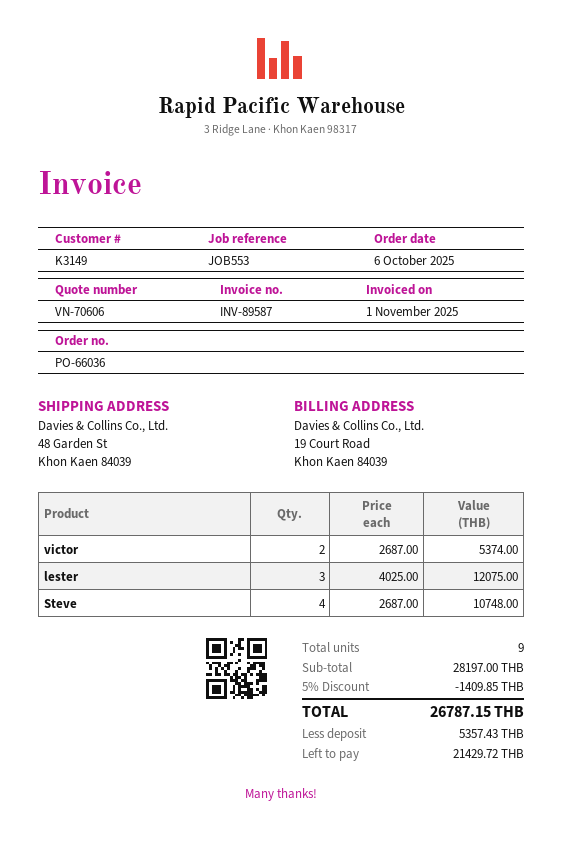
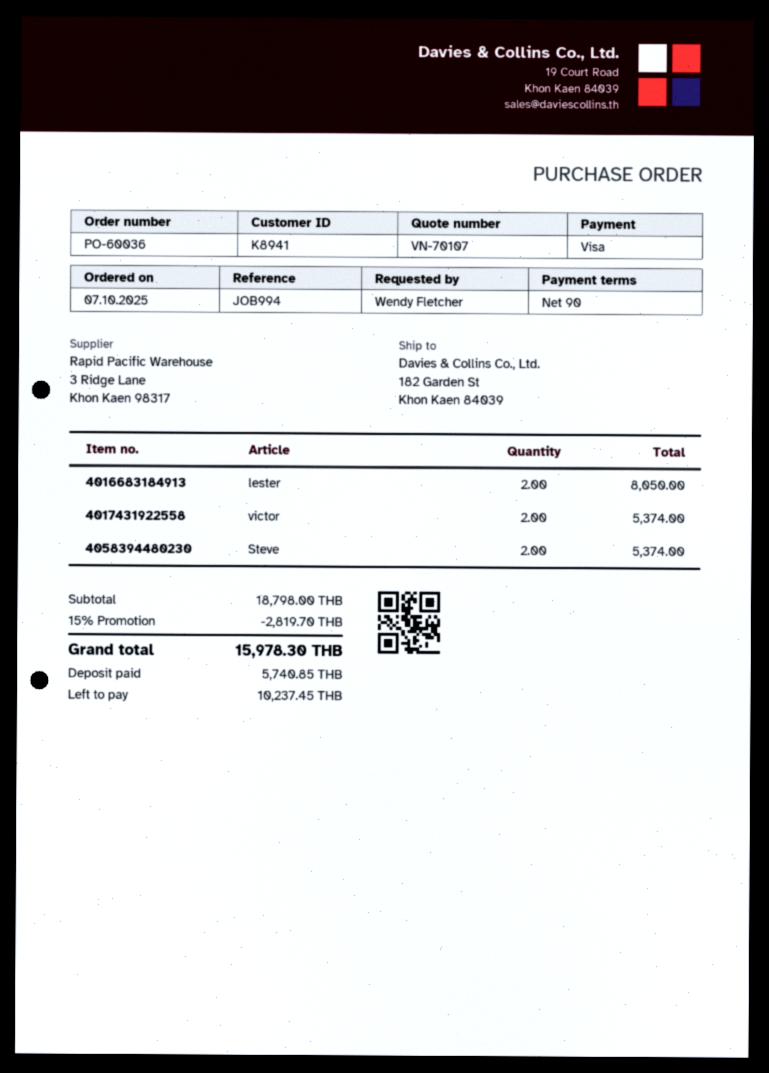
quote number: VN-70606 -> VN-70107
order number: PO-66036 -> PO-60036
order date: 2025-10-06 -> 2025-10-07
customer number: K3149 -> K8941
reference: JOB553 -> JOB994
ship to: 48 Garden St, Khon Kaen 84039 -> 182 Garden St, Khon Kaen 84039
lester: 3 for 12075.00 -> 2 for 8050.00
Steve: 4 for 10748.00 -> 2 for 5374.00
subtotal: 28197.00 -> 18798.00
discount: 5% = 1409.85 -> 15% = 2819.70
total: 26787.15 -> 15978.30
deposit: 5357.43 -> 5740.85
balance: 21429.72 -> 10237.45

